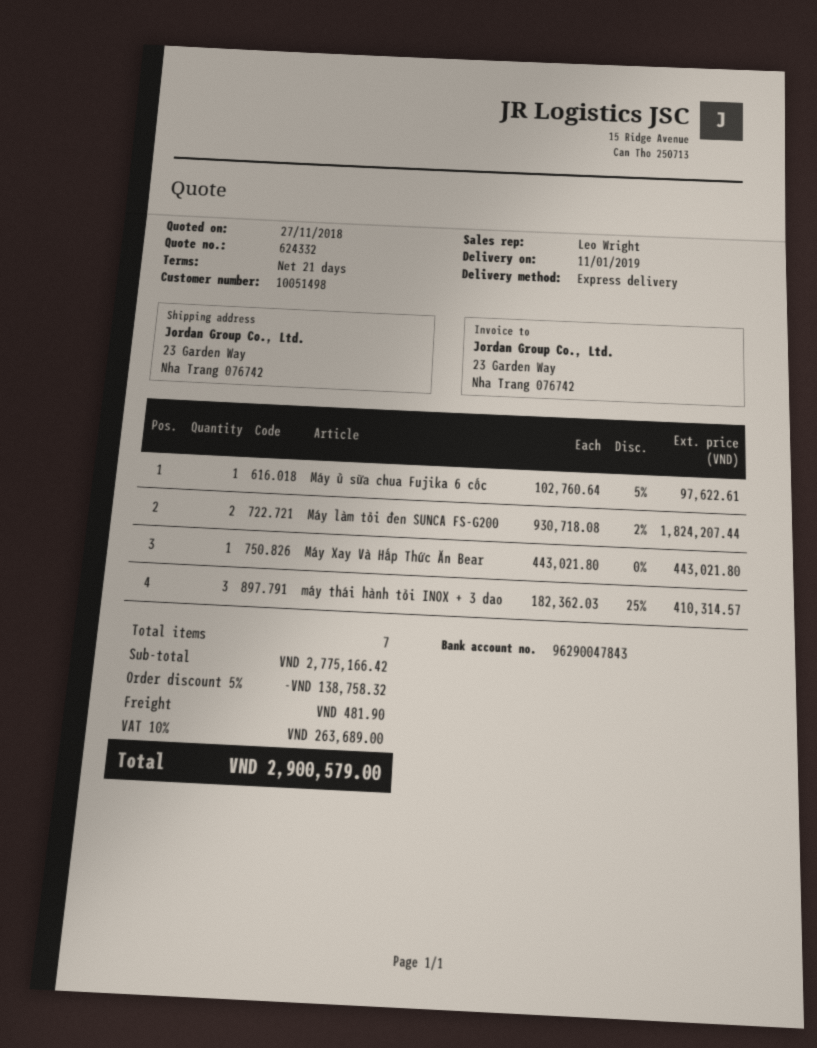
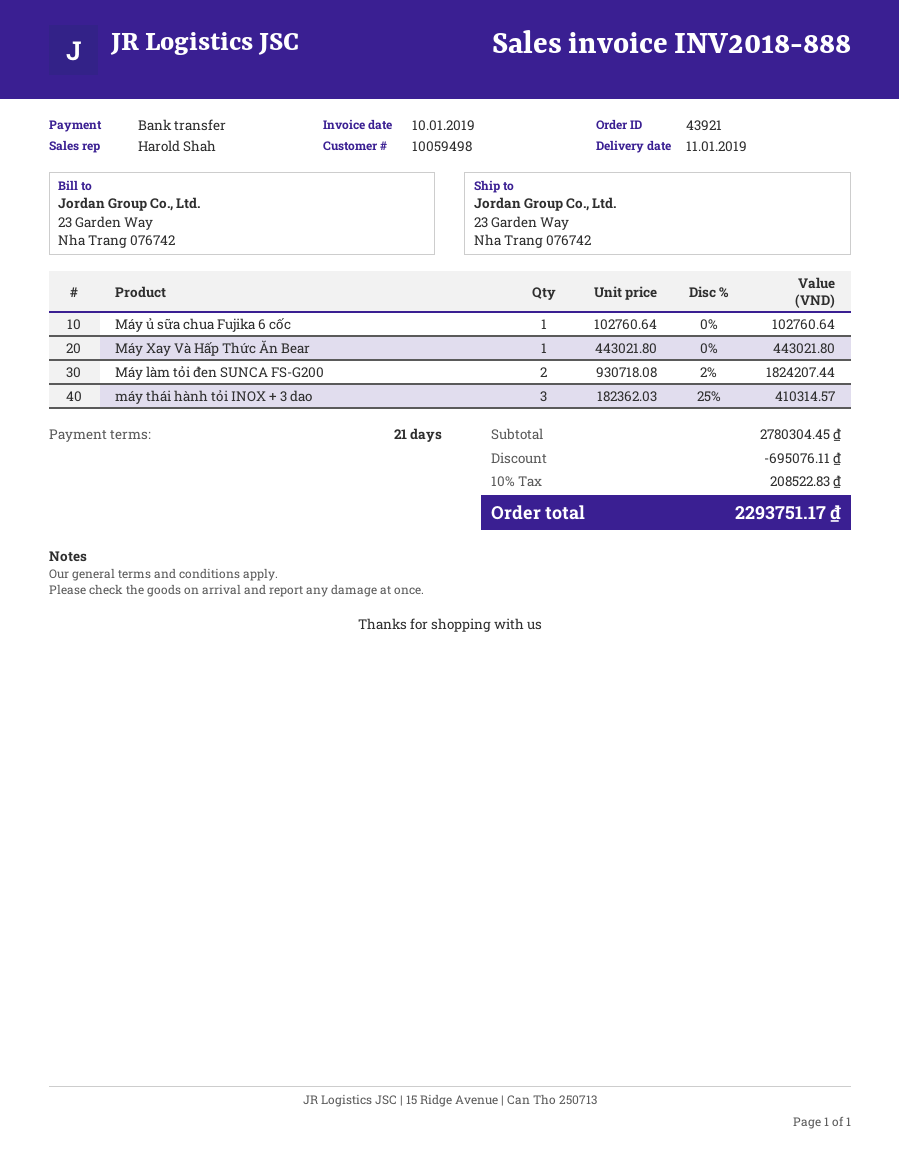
customer number: 10051498 -> 10059498
sales rep: Leo Wright -> Harold Shah
Máy ủ sữa chua Fujika 6 cốc: 1 x 102760.64 - 5% = 97622.61 -> 1 x 102760.64 = 102760.64
subtotal: 2775166.42 -> 2780304.45
discount: 138758.32 -> 695076.11
shipping: 481.90 -> none
tax: 10% = 263689.00 -> 10% = 208522.83
total: 2900579.00 -> 2293751.17

